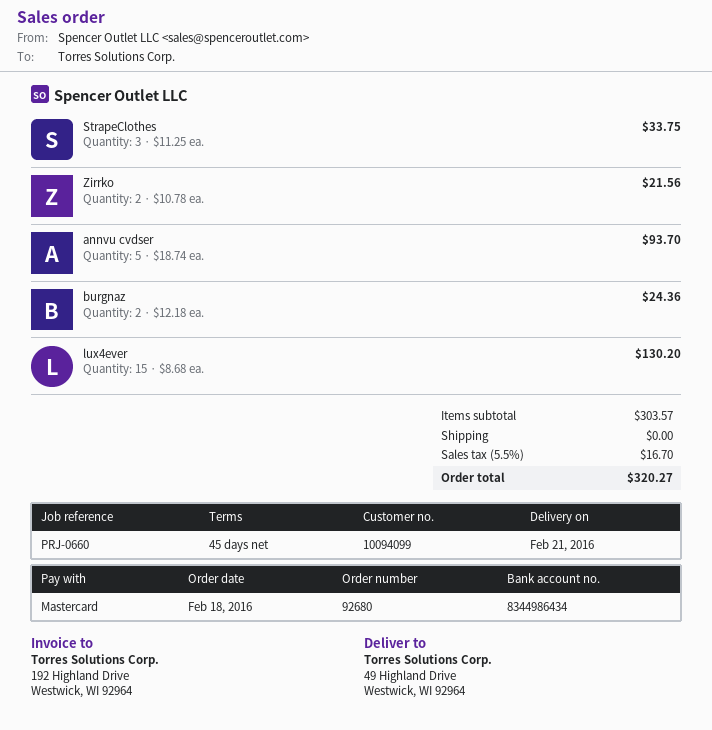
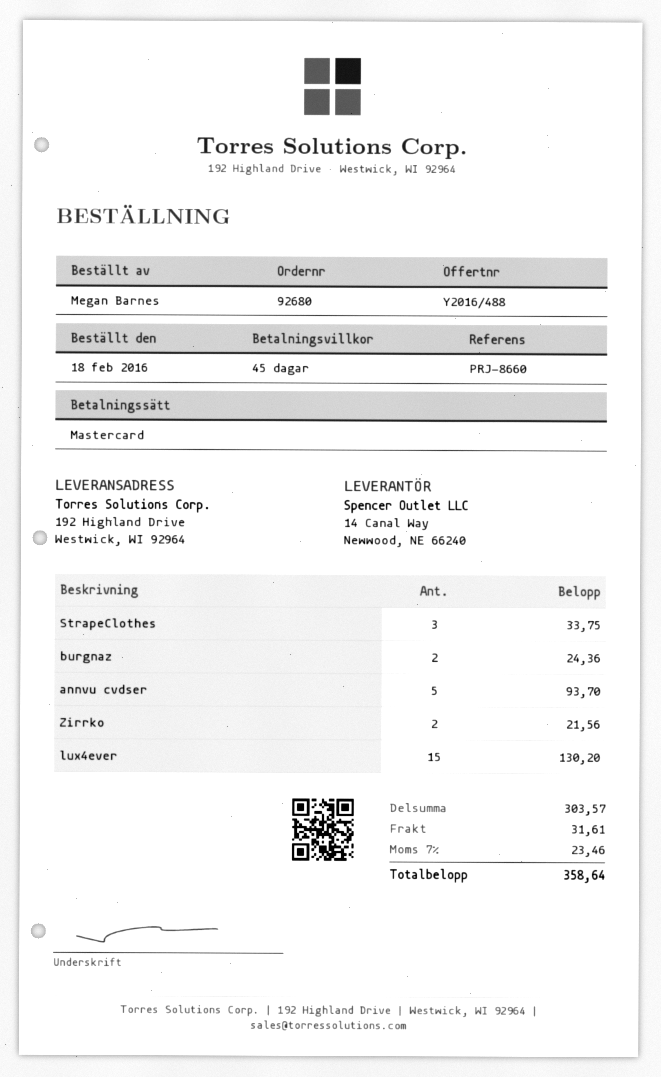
reference: PRJ-0660 -> PRJ-8660
ship to: 49 Highland Drive, Westwick, WI 92964 -> 192 Highland Drive, Westwick, WI 92964
shipping: 0.00 -> 31.61
tax: 5.5% = 16.70 -> 7% = 23.46
total: 320.27 -> 358.64

